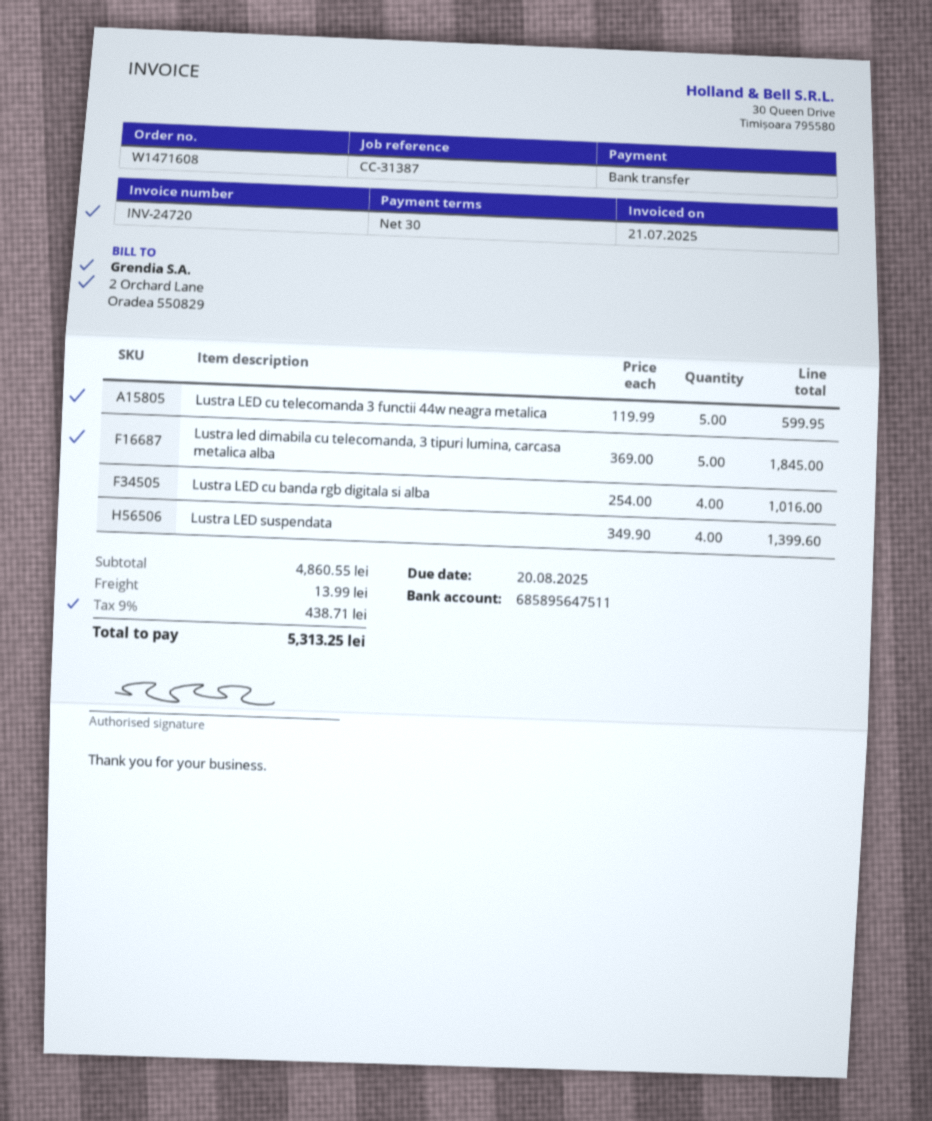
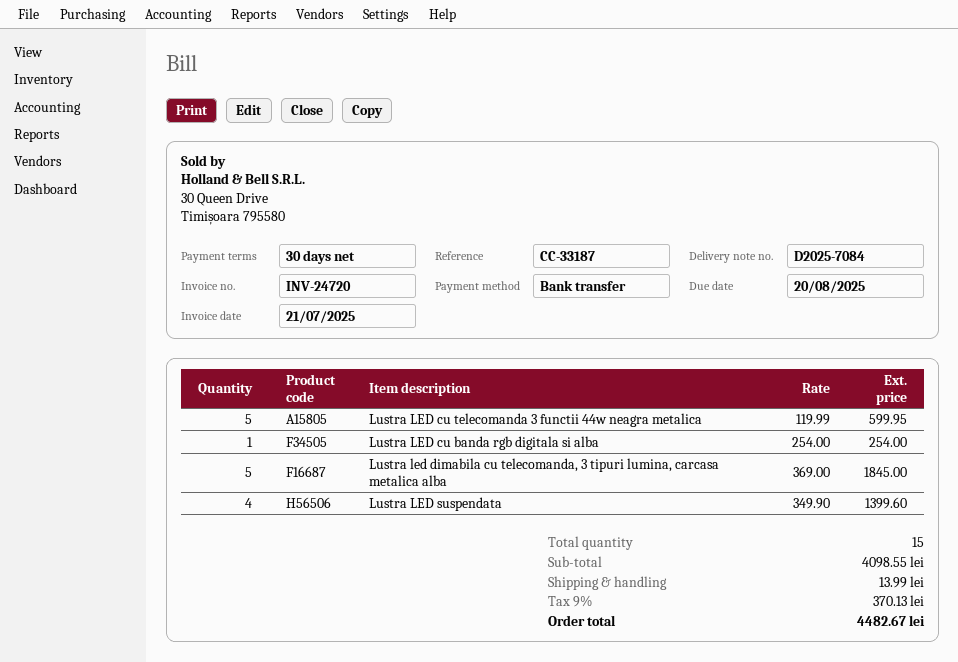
reference: CC-31387 -> CC-33187
Lustra LED cu banda rgb digitala si alba: 4 x 254.00 = 1016.00 -> 1 x 254.00 = 254.00
subtotal: 4860.55 -> 4098.55
tax: 9% = 438.71 -> 9% = 370.13
total: 5313.25 -> 4482.67

